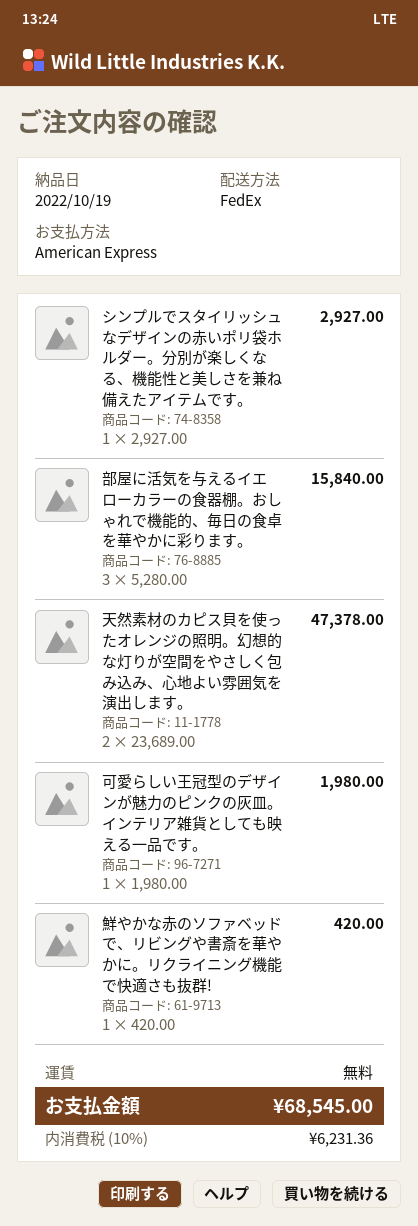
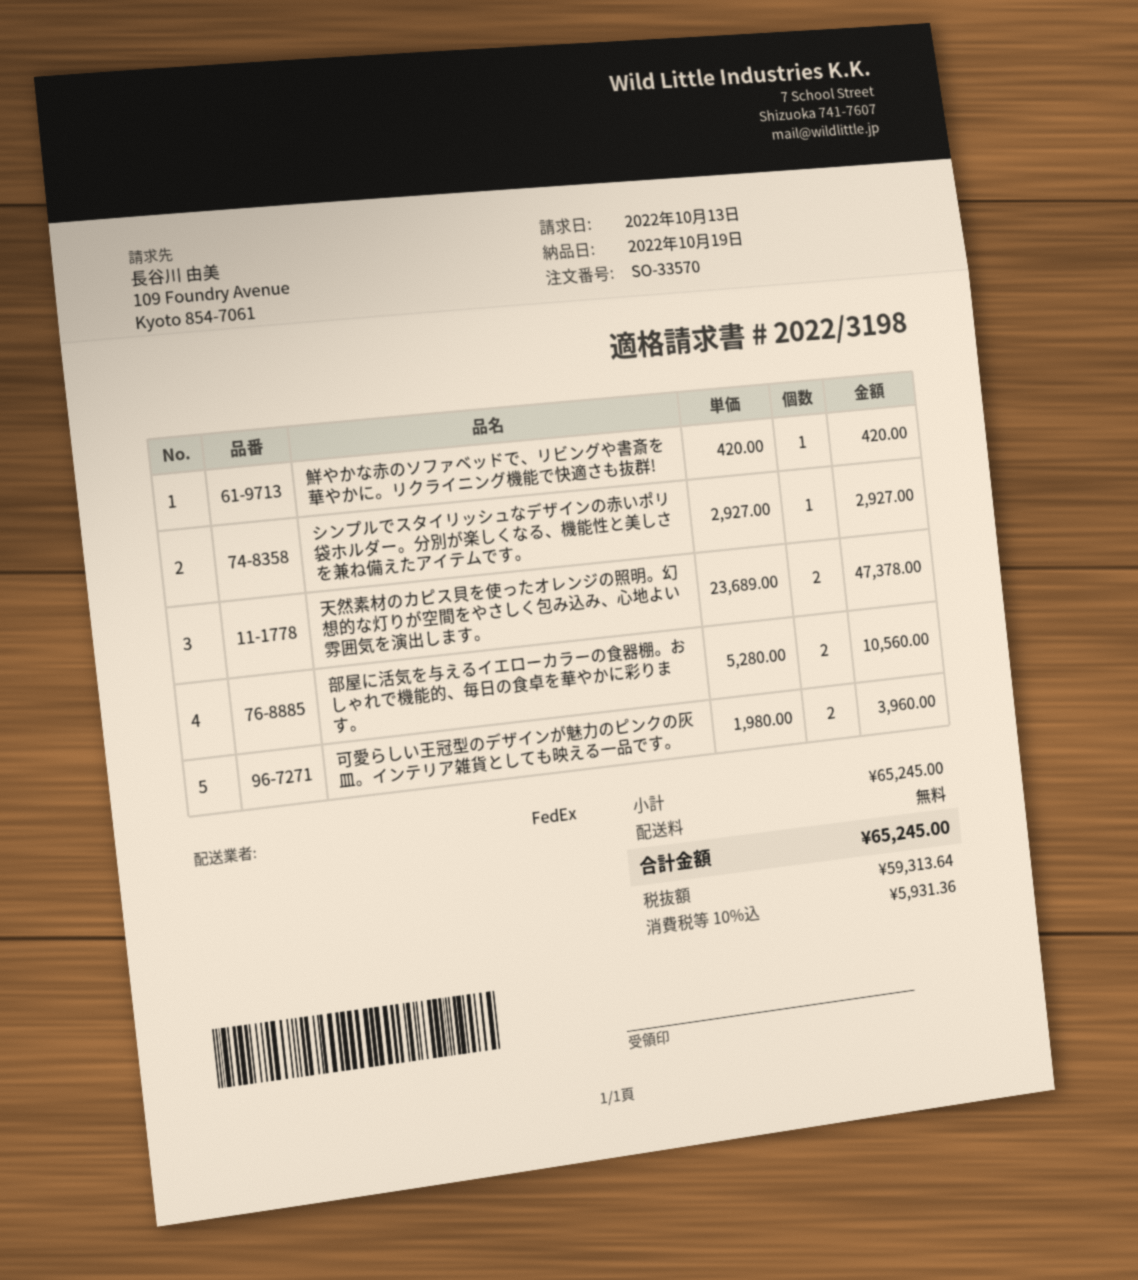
部屋に活気を与えるイエローカラーの食器棚。おしゃれで機能的、毎日の食卓を華やかに彩ります。: 3 x 5280.00 = 15840.00 -> 2 x 5280.00 = 10560.00
可愛らしい王冠型のデザインが魅力のピンクの灰皿。インテリア雑貨としても映える一品です。: 1 x 1980.00 = 1980.00 -> 2 x 1980.00 = 3960.00
tax: 10% = 6231.36 -> 10% = 5931.36
total: 68545.00 -> 65245.00

